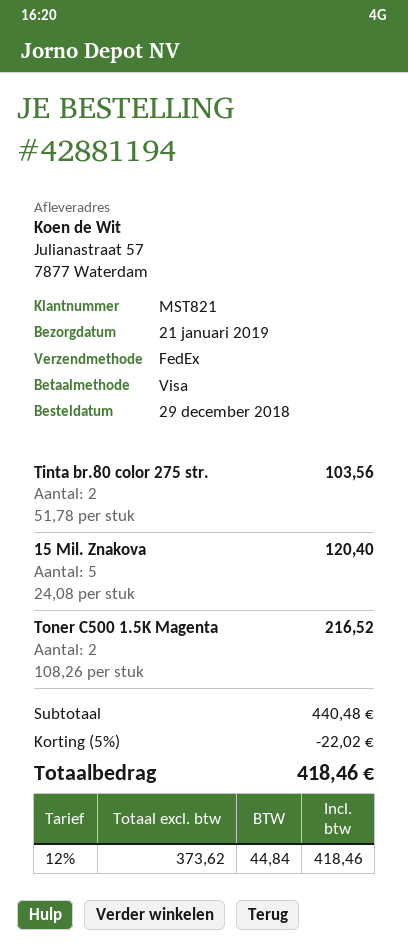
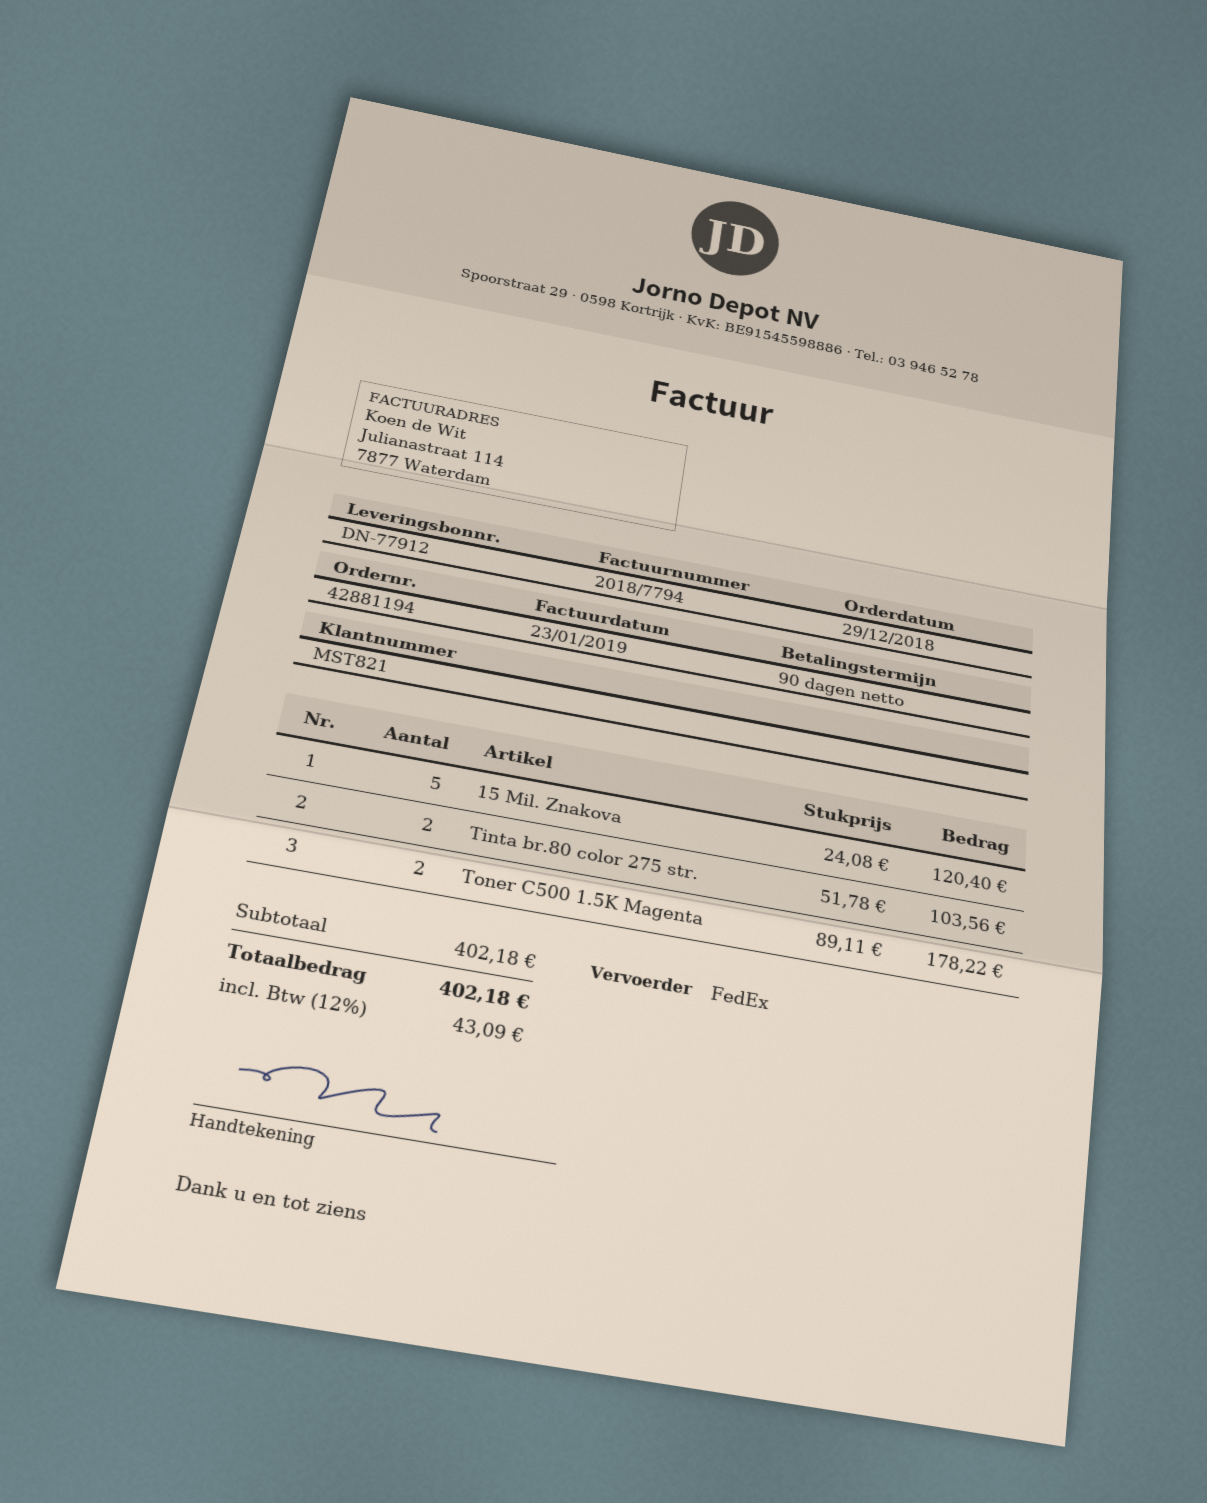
Toner C500 1.5K Magenta: 2 x 108.26 = 216.52 -> 2 x 89.11 = 178.22
subtotal: 440.48 -> 402.18
discount: 5% = 22.02 -> none
tax: 12% = 44.84 -> 12% = 43.09
total: 418.46 -> 402.18

